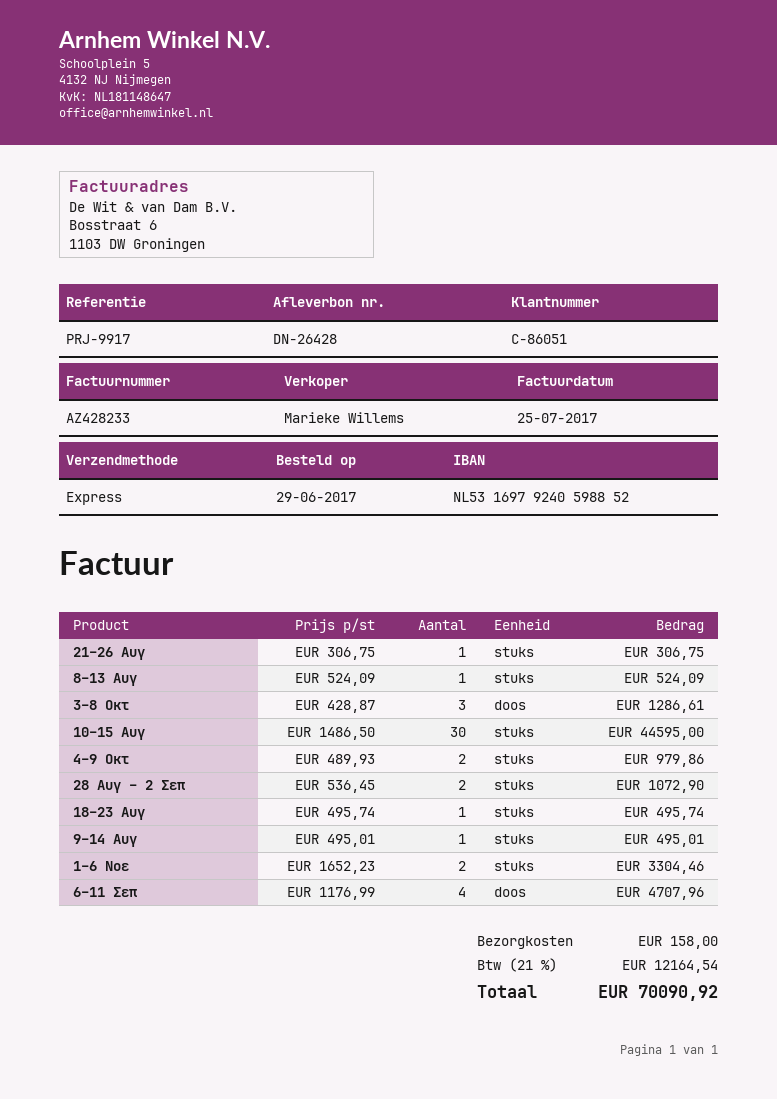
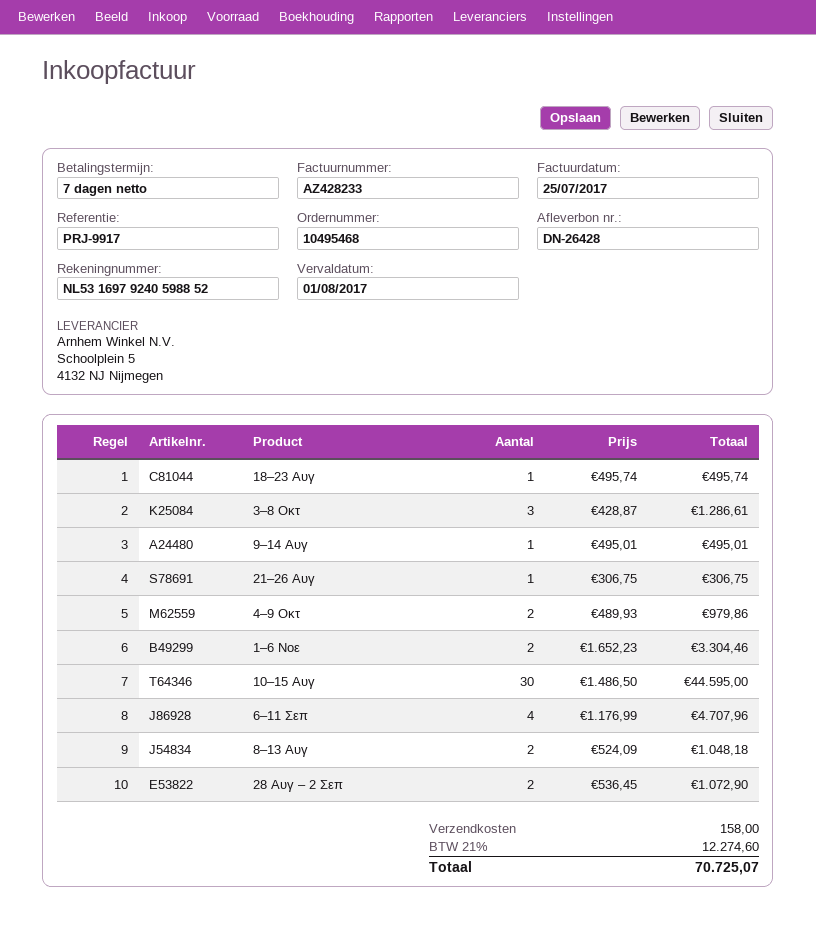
8–13 Αυγ: 1 x 524.09 = 524.09 -> 2 x 524.09 = 1048.18
tax: 21% = 12164.54 -> 21% = 12274.60
total: 70090.92 -> 70725.07

